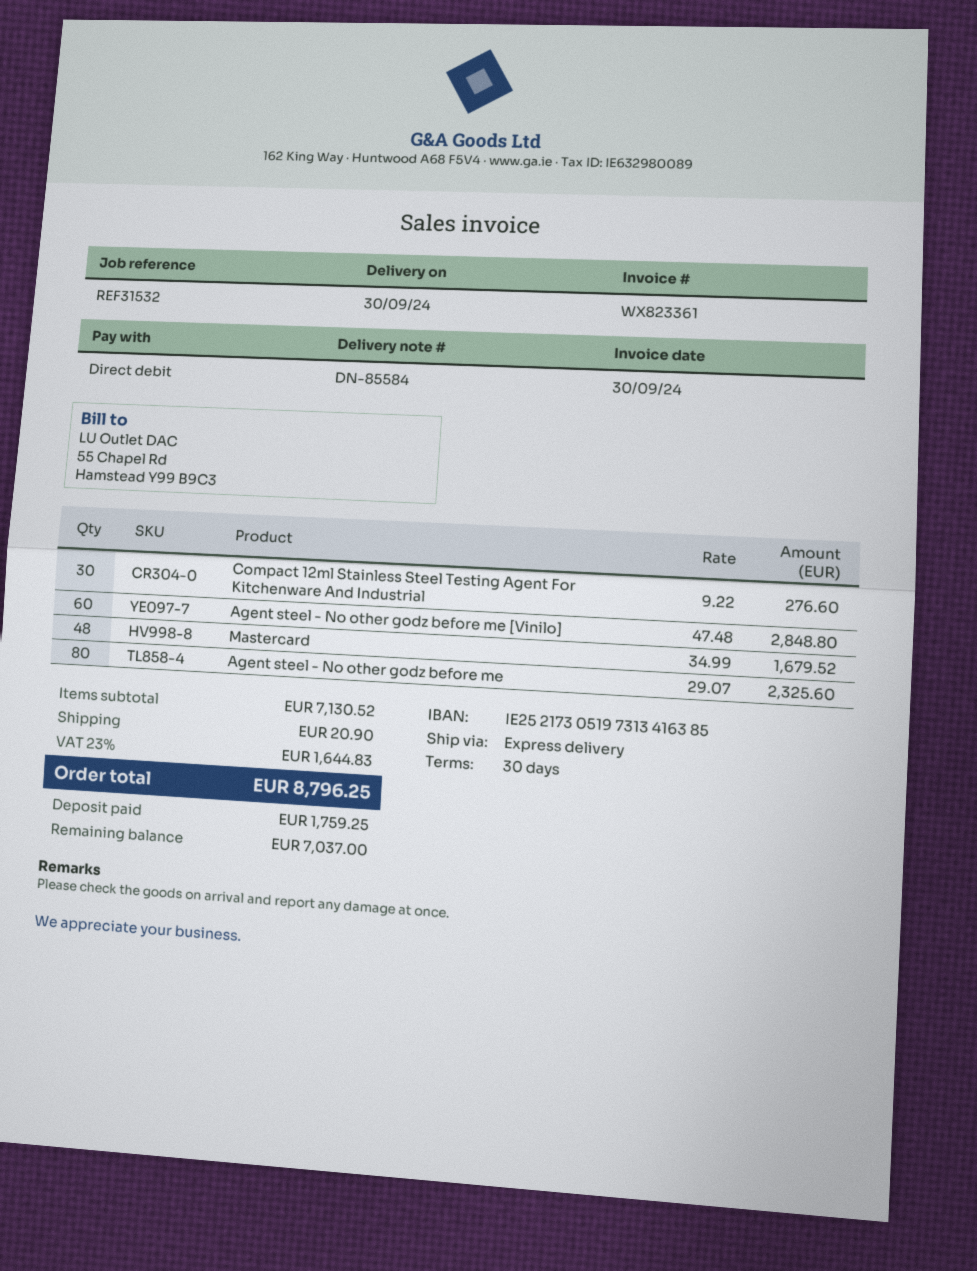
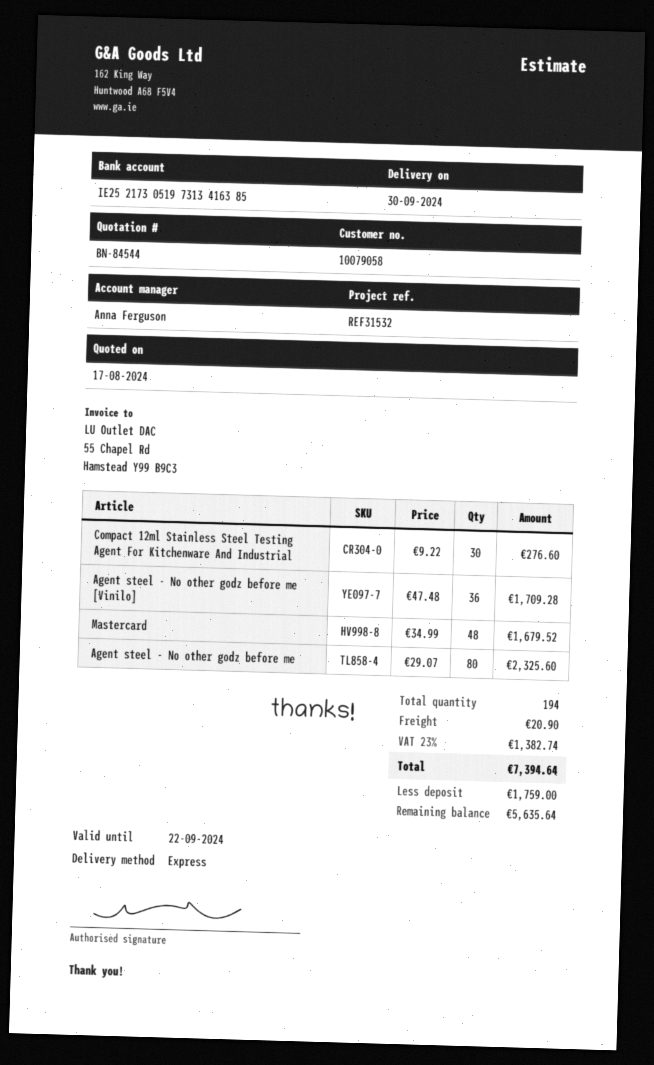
Agent steel - No other godz before me [Vinilo]: 60 x 47.48 = 2848.80 -> 36 x 47.48 = 1709.28
tax: 23% = 1644.83 -> 23% = 1382.74
total: 8796.25 -> 7394.64
deposit: 1759.25 -> 1759.00
balance: 7037.00 -> 5635.64

